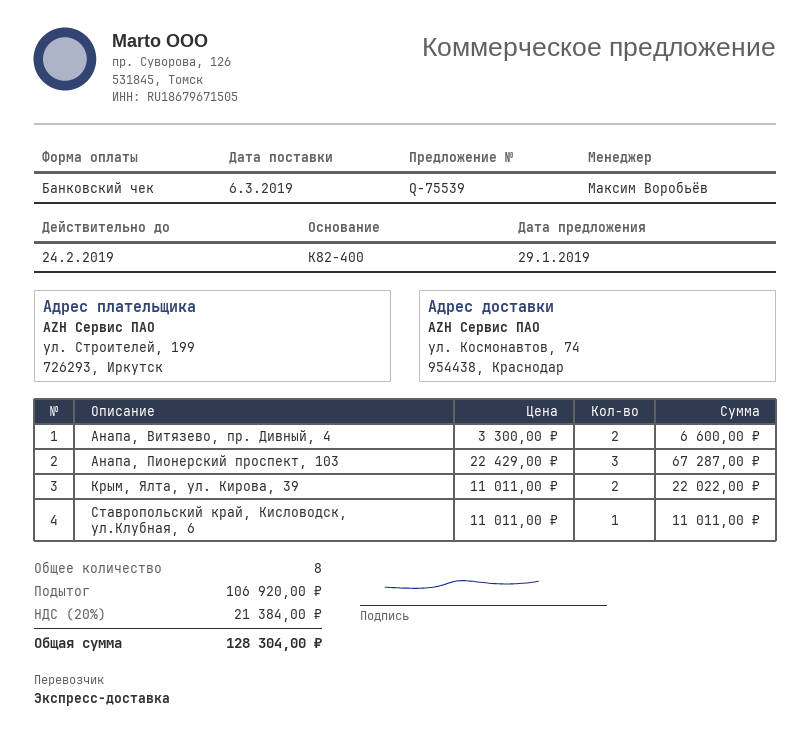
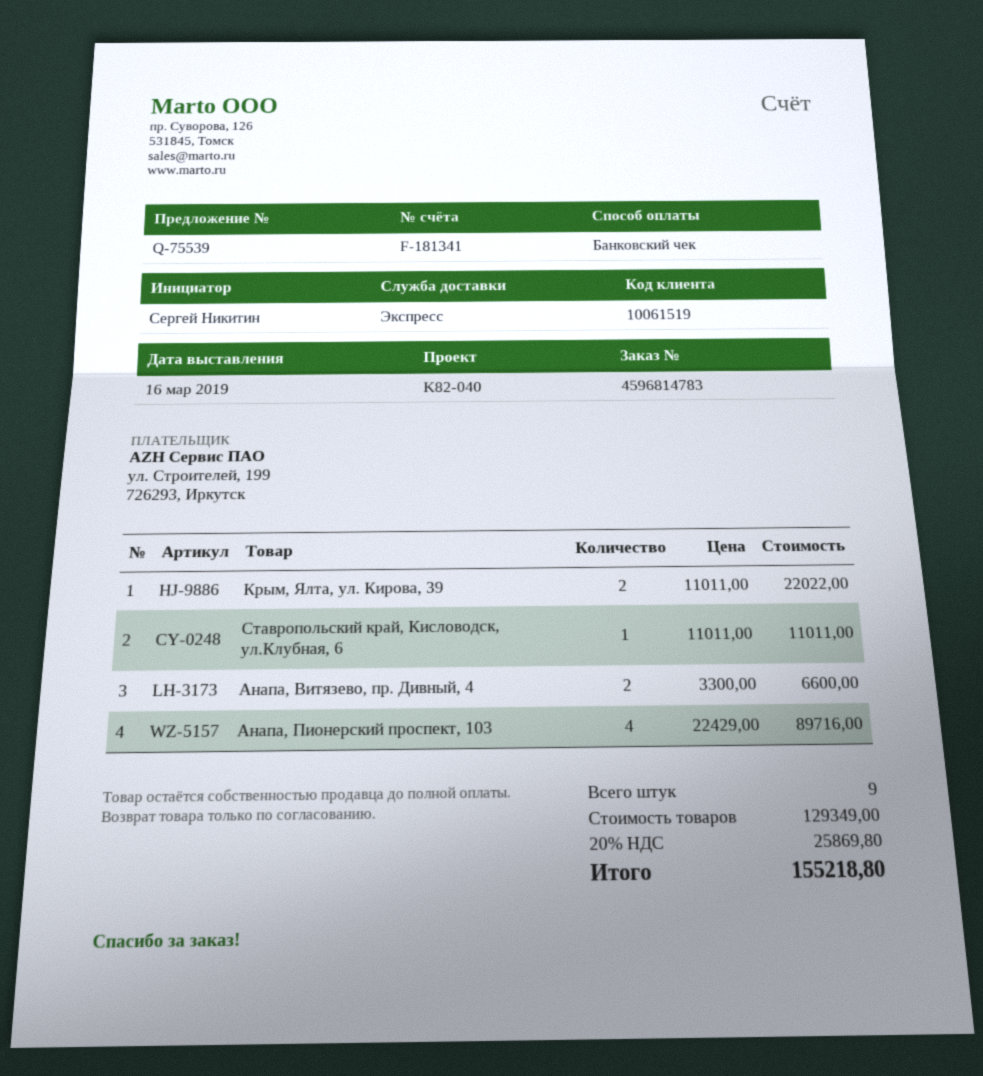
reference: K82-400 -> K82-040
Анапа, Пионерский проспект, 103: 3 x 22429.00 = 67287.00 -> 4 x 22429.00 = 89716.00
total quantity: 8 -> 9
subtotal: 106920.00 -> 129349.00
tax: 20% = 21384.00 -> 20% = 25869.80
total: 128304.00 -> 155218.80

